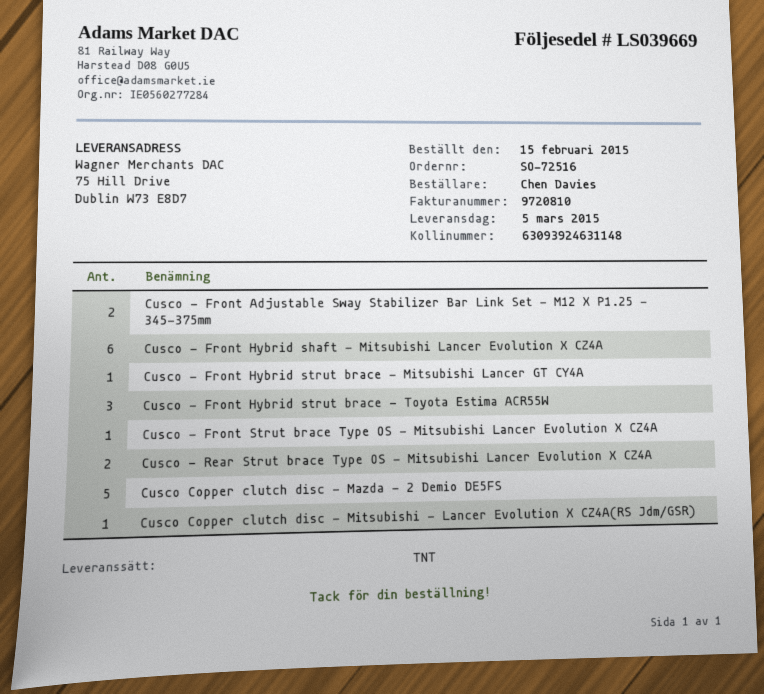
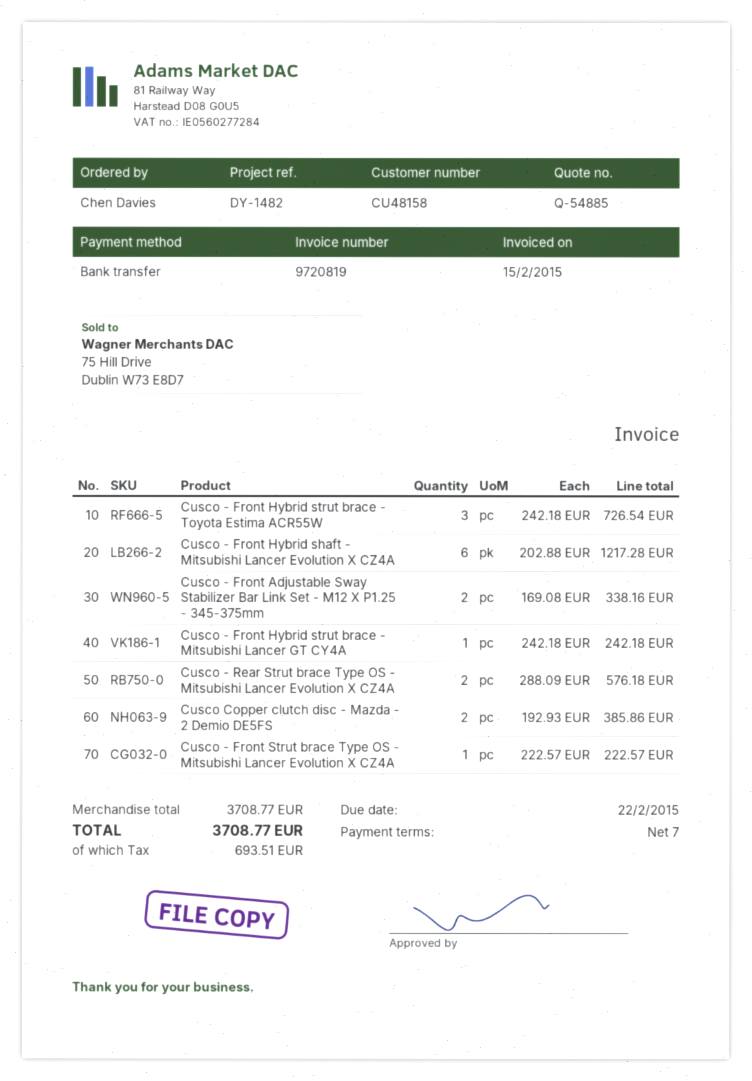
invoice number: 9720810 -> 9720819
Cusco Copper clutch disc - Mazda - 2 Demio DE5FS: 5 -> 2
Cusco Copper clutch disc - Mitsubishi - Lancer Evolution X CZ4A(RS Jdm/GSR): 1 -> none

